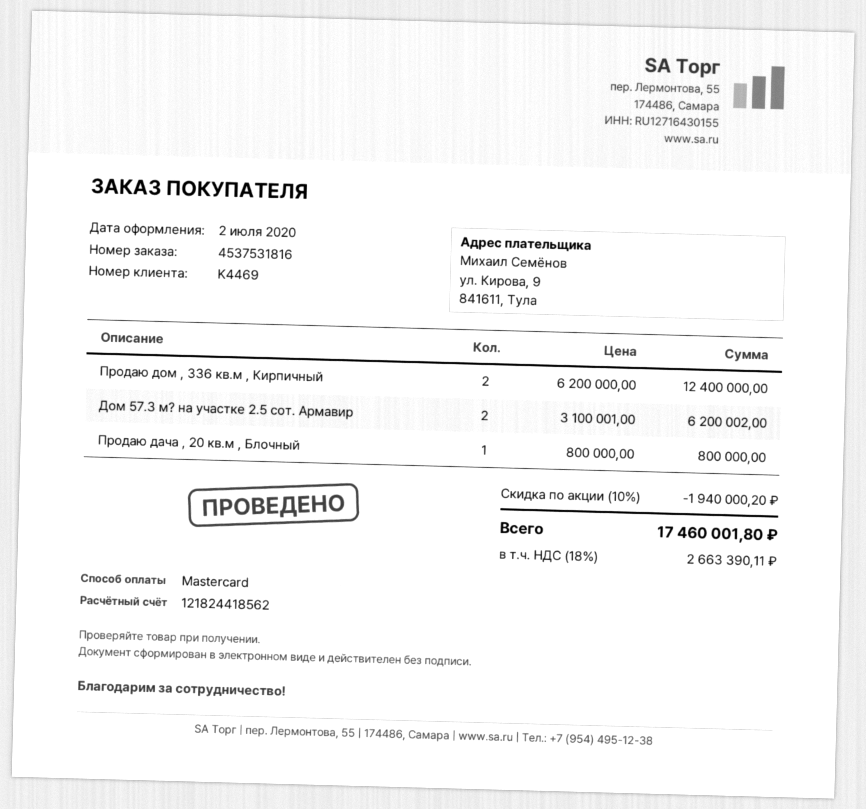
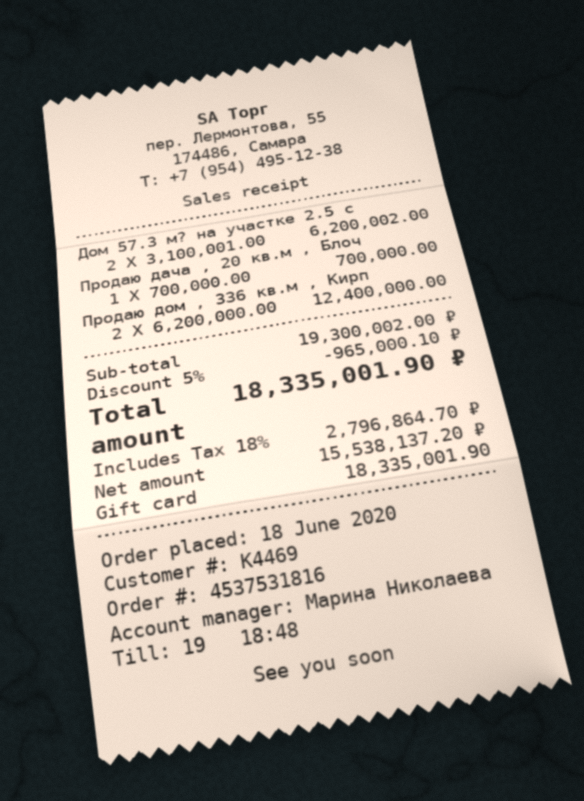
order date: 2020-07-02 -> 2020-06-18
payment method: Mastercard -> gift card
Продаю дача , 20 кв.м , Блочный: 1 x 800000.00 = 800000.00 -> 1 x 700000.00 = 700000.00
discount: 10% = 1940000.20 -> 5% = 965000.10
tax: 18% = 2663390.11 -> 18% = 2796864.70
total: 17460001.80 -> 18335001.90

